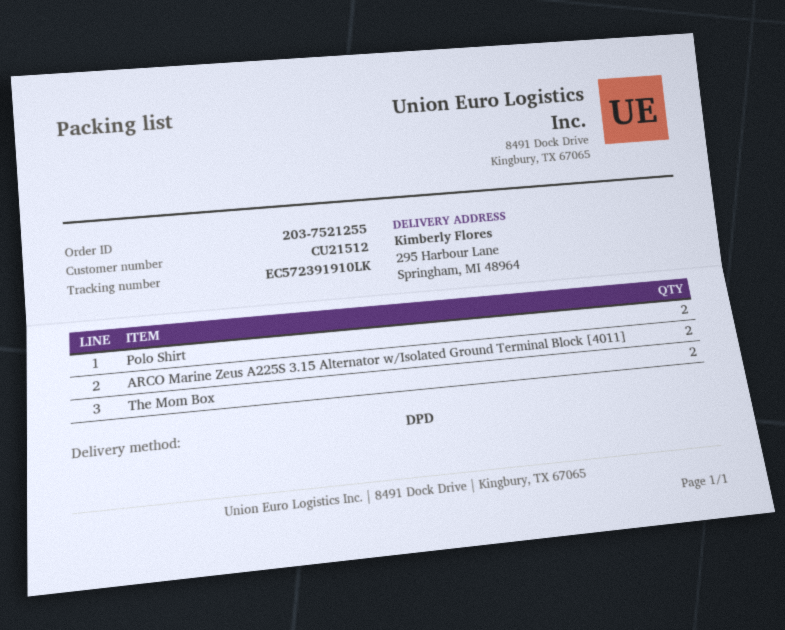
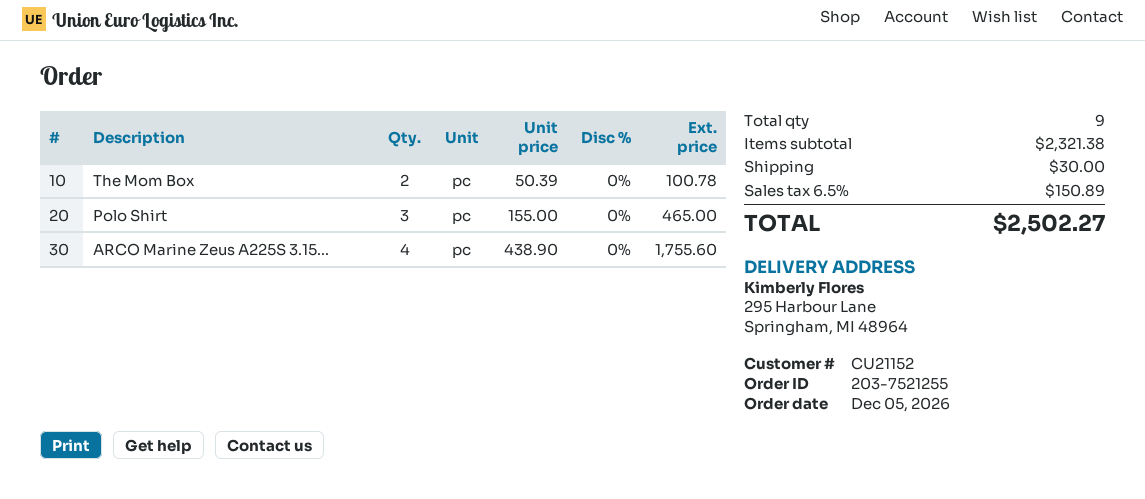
customer number: CU21512 -> CU21152
Polo Shirt: 2 -> 3
ARCO Marine Zeus A225S 3.15 Alternator w/Isolated Ground Terminal Block [4011]: 2 -> 4

